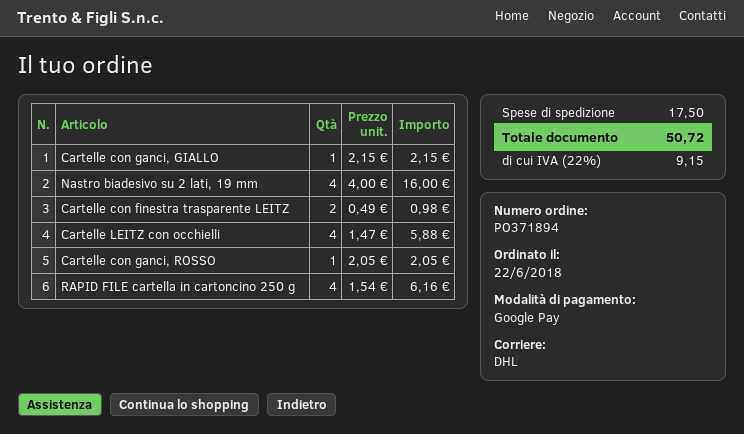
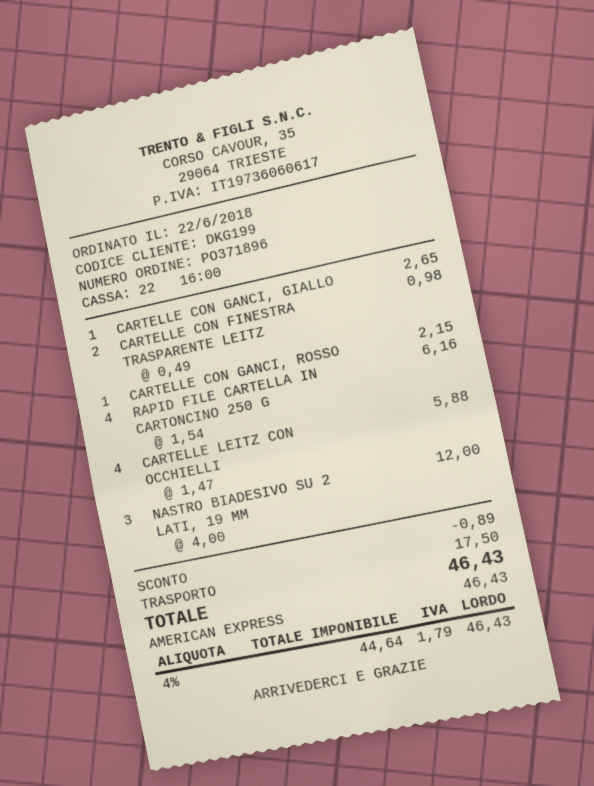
order number: PO371894 -> PO371896
payment method: Google Pay -> American Express
Cartelle con ganci, GIALLO: 1 x 2.15 = 2.15 -> 1 x 2.65 = 2.65
Nastro biadesivo su 2 lati, 19 mm: 4 x 4.00 = 16.00 -> 3 x 4.00 = 12.00
Cartelle con ganci, ROSSO: 1 x 2.05 = 2.05 -> 1 x 2.15 = 2.15
discount: none -> 0.89
tax: 22% = 9.15 -> 4% = 1.79
total: 50.72 -> 46.43

